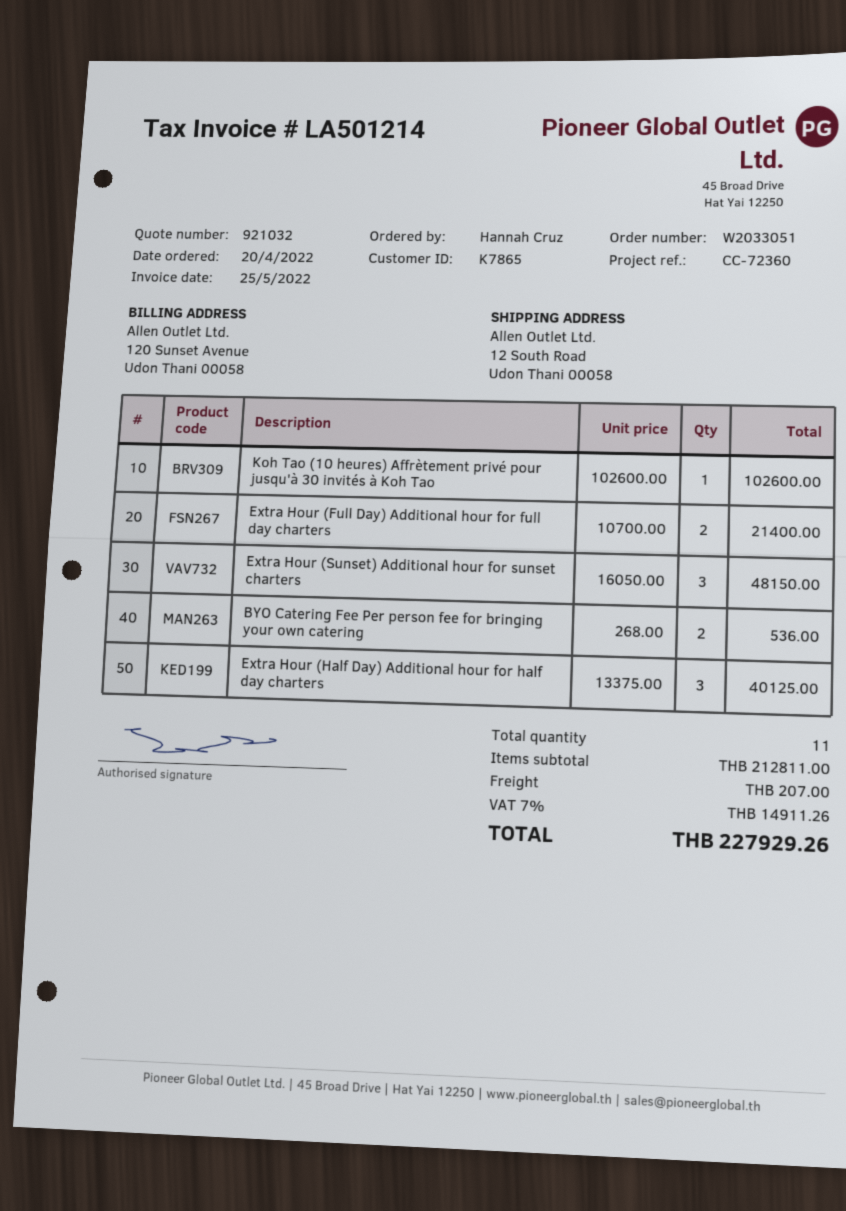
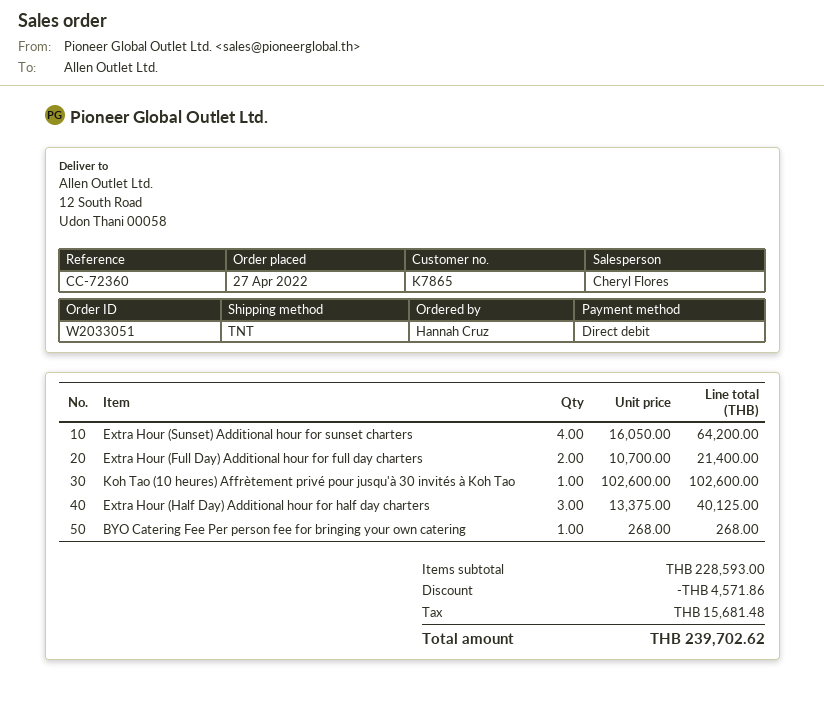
order date: 2022-04-20 -> 2022-04-27
Extra Hour (Sunset) Additional hour for sunset charters: 3 x 16050.00 = 48150.00 -> 4 x 16050.00 = 64200.00
BYO Catering Fee Per person fee for bringing your own catering: 2 x 268.00 = 536.00 -> 1 x 268.00 = 268.00
subtotal: 212811.00 -> 228593.00
discount: none -> 4571.86
shipping: 207.00 -> none
tax: 14911.26 -> 15681.48
total: 227929.26 -> 239702.62

